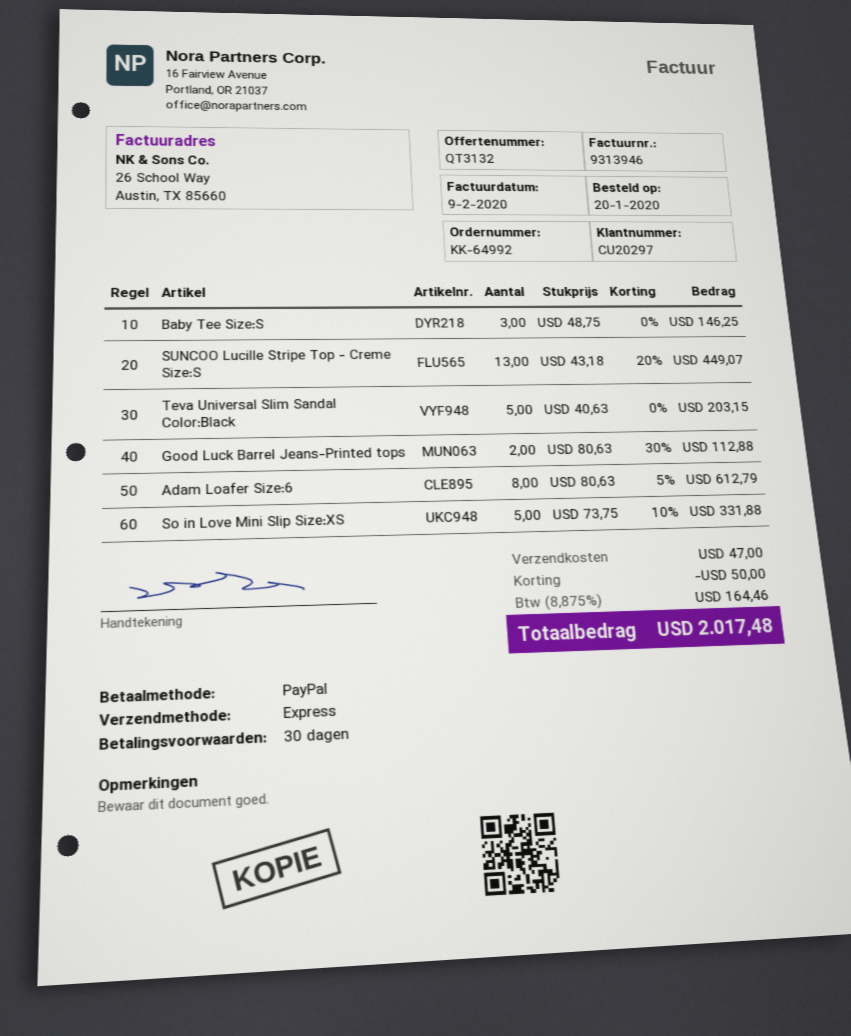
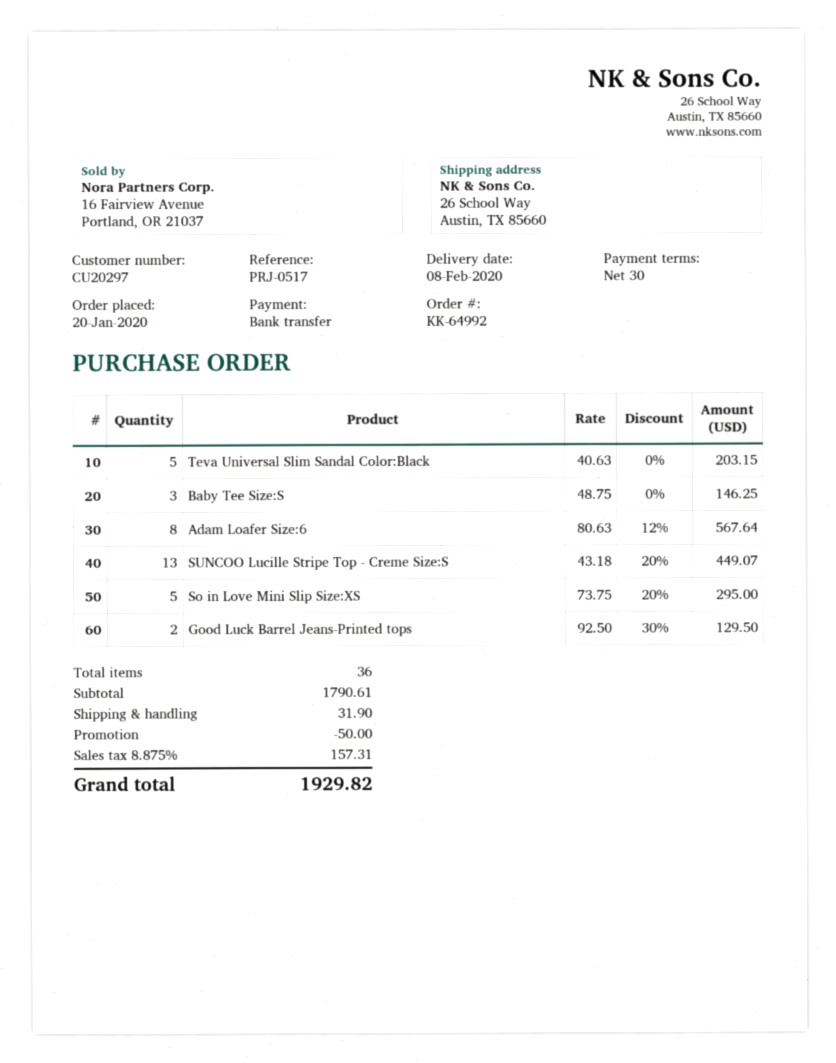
payment method: PayPal -> bank transfer
Good Luck Barrel Jeans-Printed tops: 2 x 80.63 - 30% = 112.88 -> 2 x 92.50 - 30% = 129.50
Adam Loafer Size:6: 8 x 80.63 - 5% = 612.79 -> 8 x 80.63 - 12% = 567.64
So in Love Mini Slip Size:XS: 5 x 73.75 - 10% = 331.88 -> 5 x 73.75 - 20% = 295.00
shipping: 47.00 -> 31.90
tax: 8.875% = 164.46 -> 8.875% = 157.31
total: 2017.48 -> 1929.82

